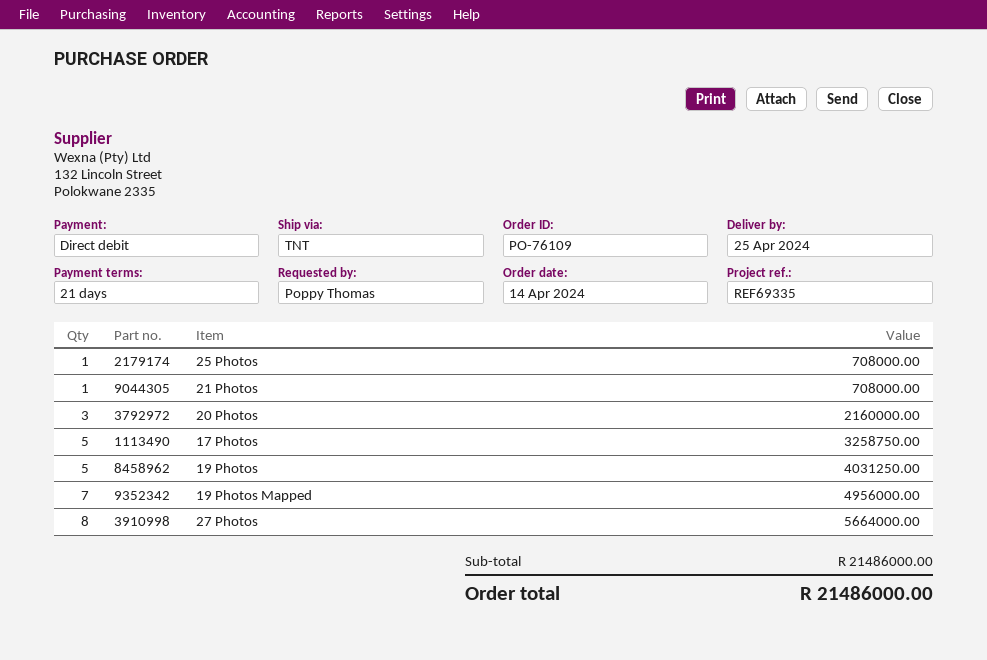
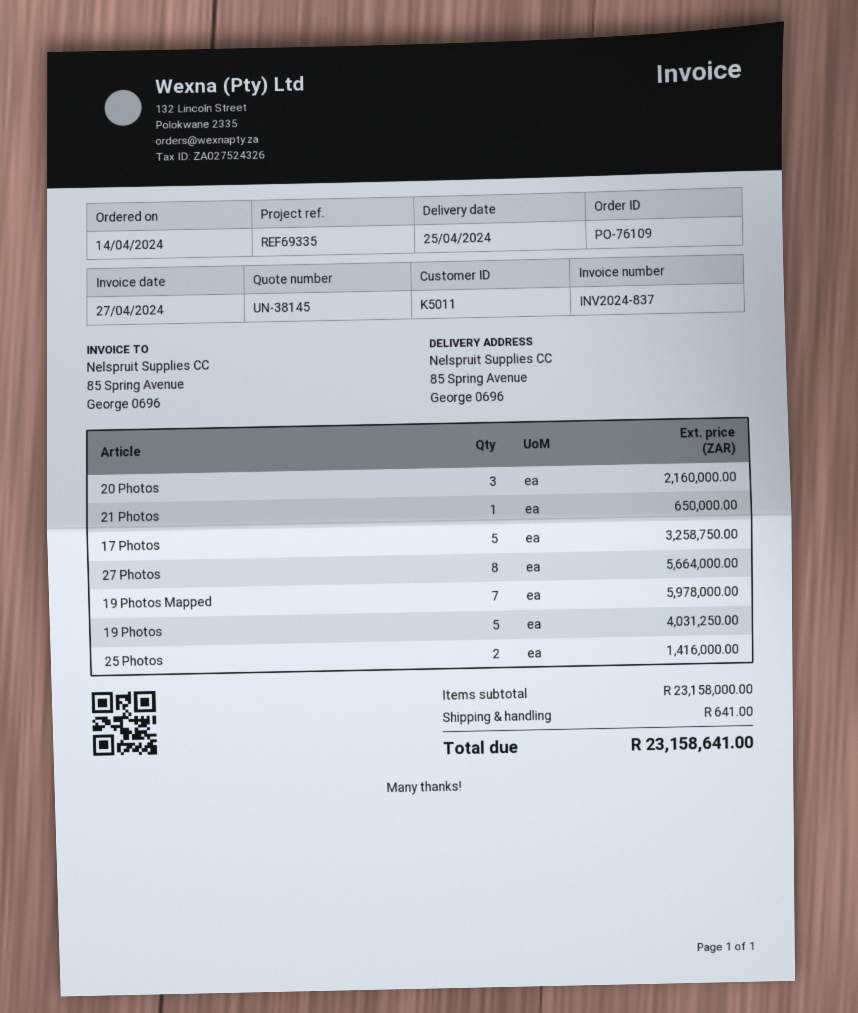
25 Photos: 1 for 708000.00 -> 2 for 1416000.00
21 Photos: 1 for 708000.00 -> 1 for 650000.00
19 Photos Mapped: 7 for 4956000.00 -> 7 for 5978000.00
subtotal: 21486000.00 -> 23158000.00
shipping: none -> 641.00
total: 21486000.00 -> 23158641.00

